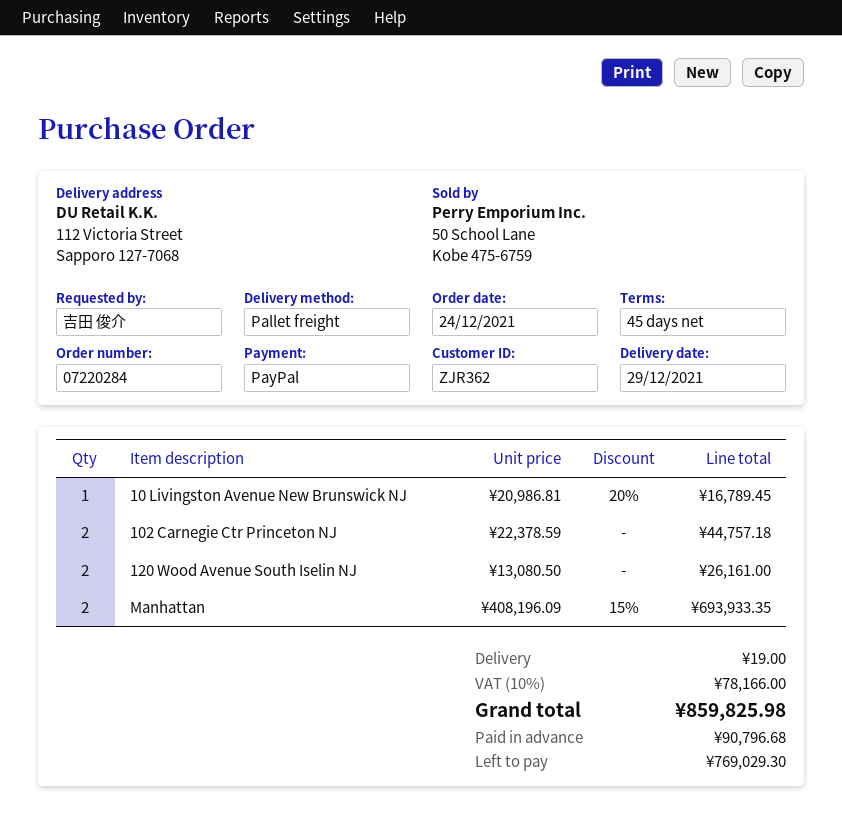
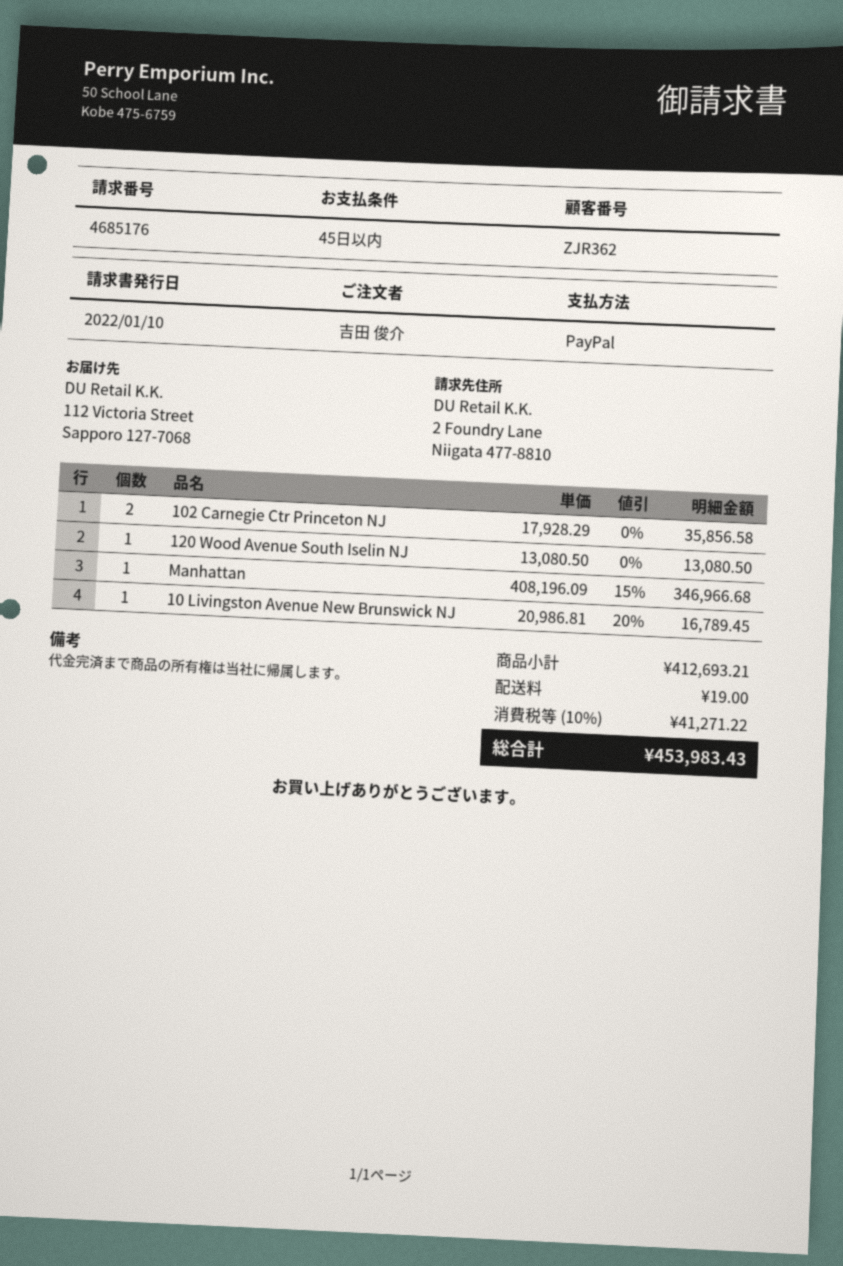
102 Carnegie Ctr Princeton NJ: 2 x 22378.59 = 44757.18 -> 2 x 17928.29 = 35856.58
120 Wood Avenue South Iselin NJ: 2 x 13080.50 = 26161.00 -> 1 x 13080.50 = 13080.50
Manhattan: 2 x 408196.09 - 15% = 693933.35 -> 1 x 408196.09 - 15% = 346966.68
tax: 10% = 78166.00 -> 10% = 41271.22
total: 859825.98 -> 453983.43

